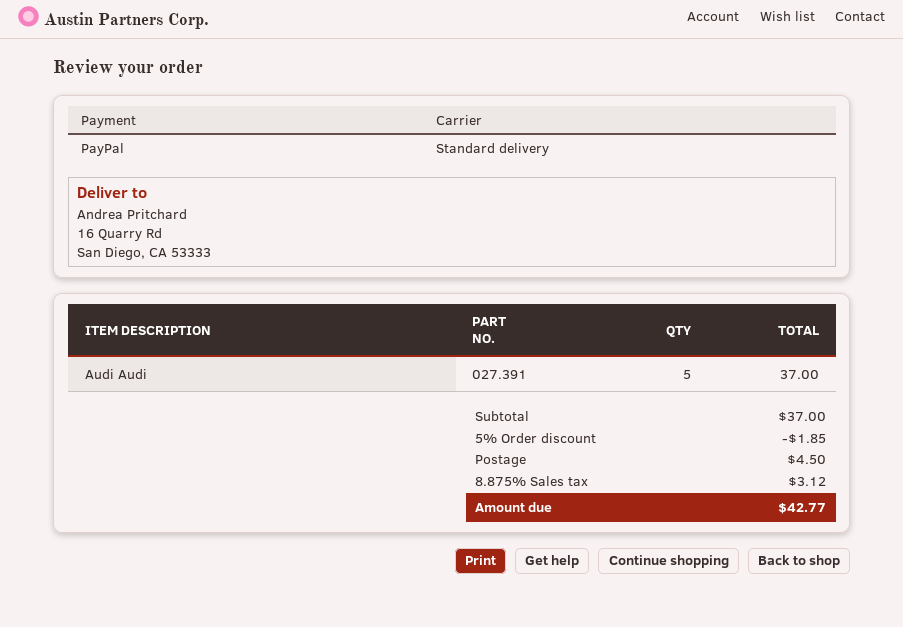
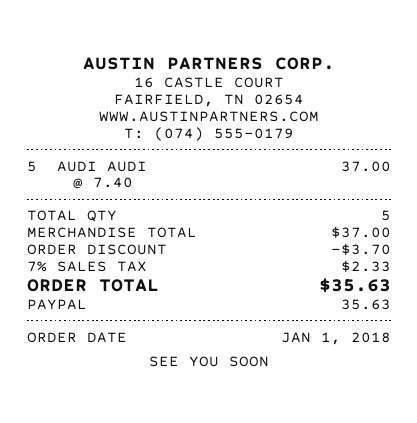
discount: 1.85 -> 3.70
shipping: 4.50 -> none
tax: 8.875% = 3.12 -> 7% = 2.33
total: 42.77 -> 35.63

